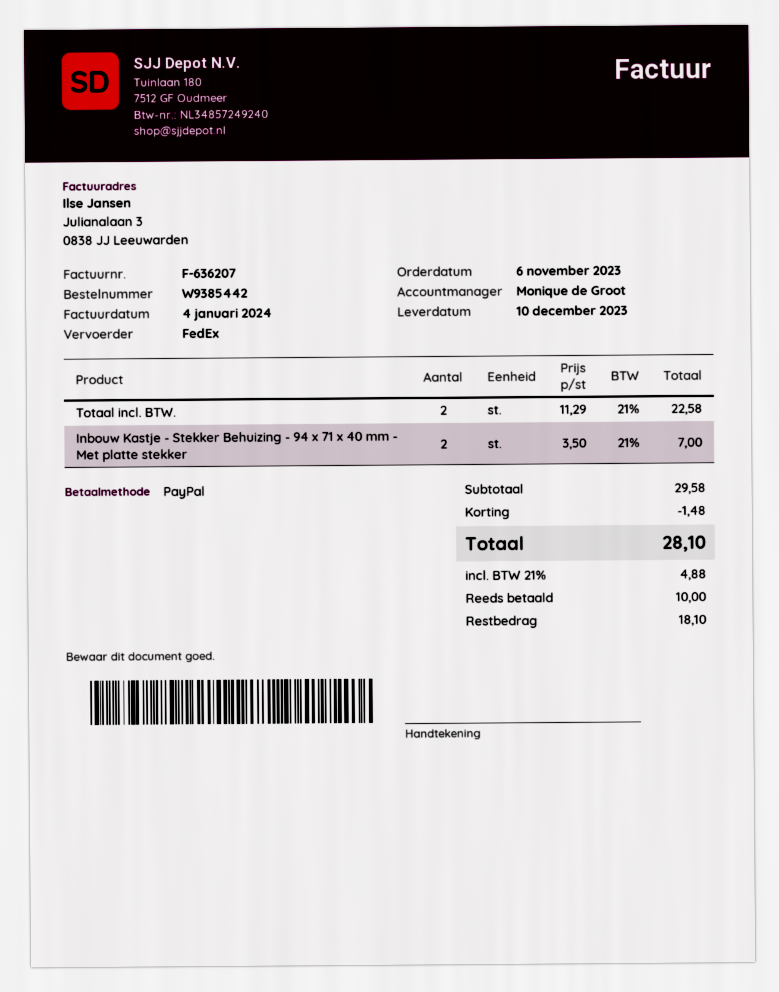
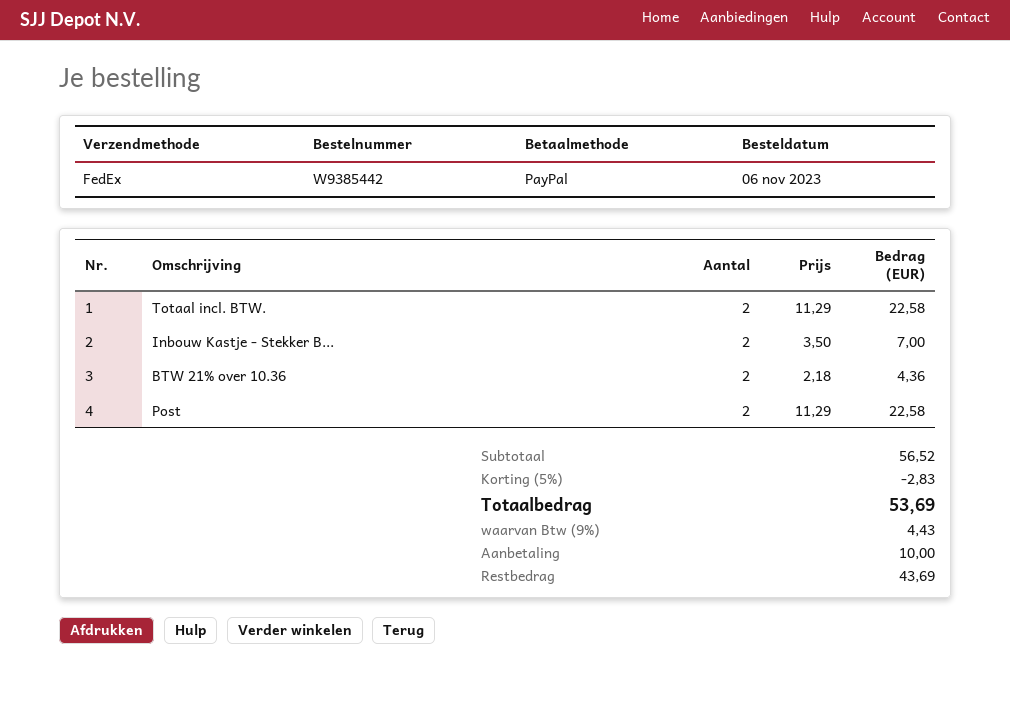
BTW 21% over 10.36: none -> 2 x 2.18 = 4.36
Post: none -> 2 x 11.29 = 22.58
subtotal: 29.58 -> 56.52
discount: 1.48 -> 2.83
tax: 21% = 4.88 -> 9% = 4.43
total: 28.10 -> 53.69
balance: 18.10 -> 43.69

